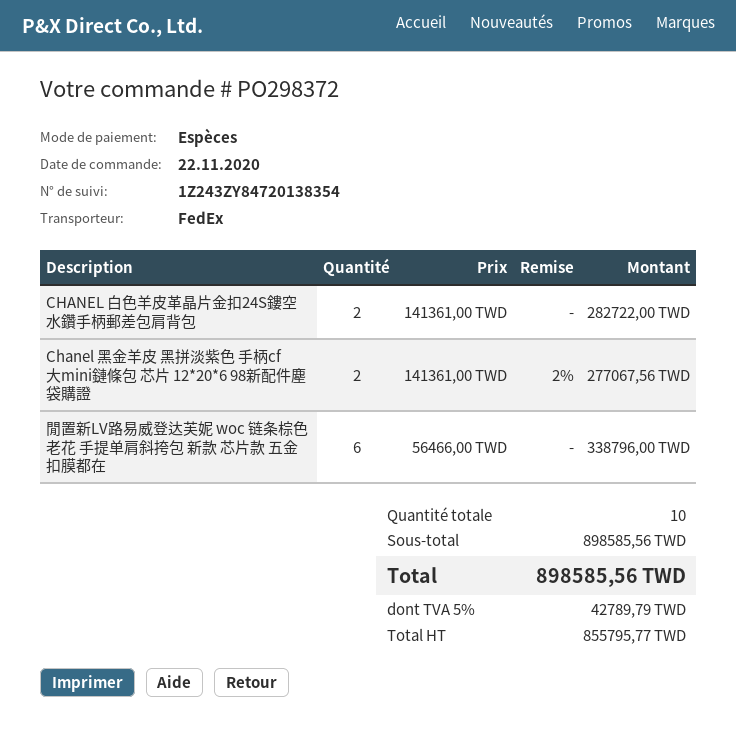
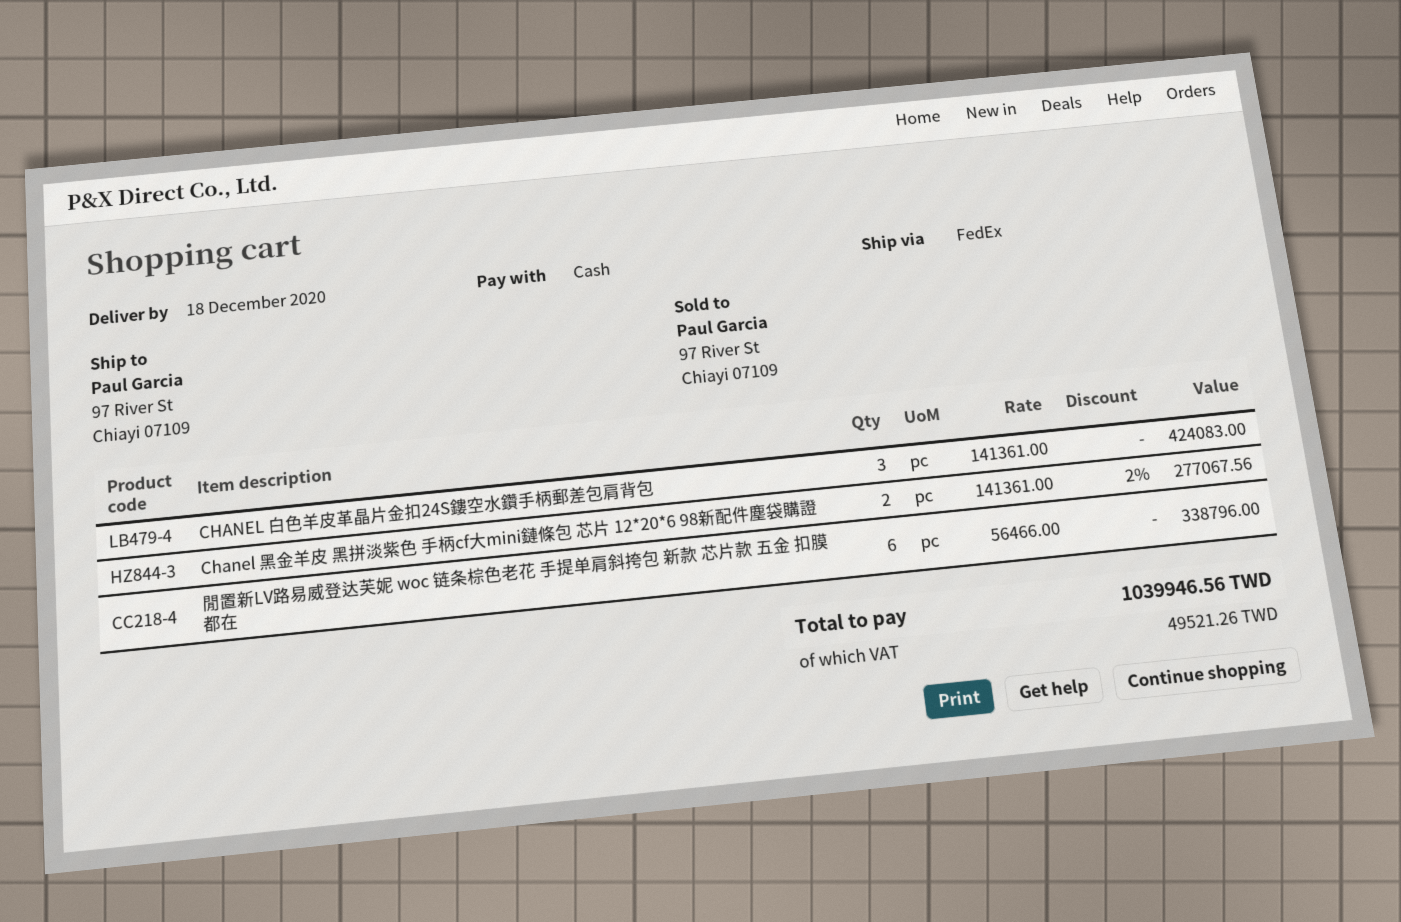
CHANEL 白色羊皮革晶片金扣24S鏤空水鑽手柄郵差包肩背包: 2 x 141361.00 = 282722.00 -> 3 x 141361.00 = 424083.00
tax: 42789.79 -> 49521.26
total: 898585.56 -> 1039946.56

